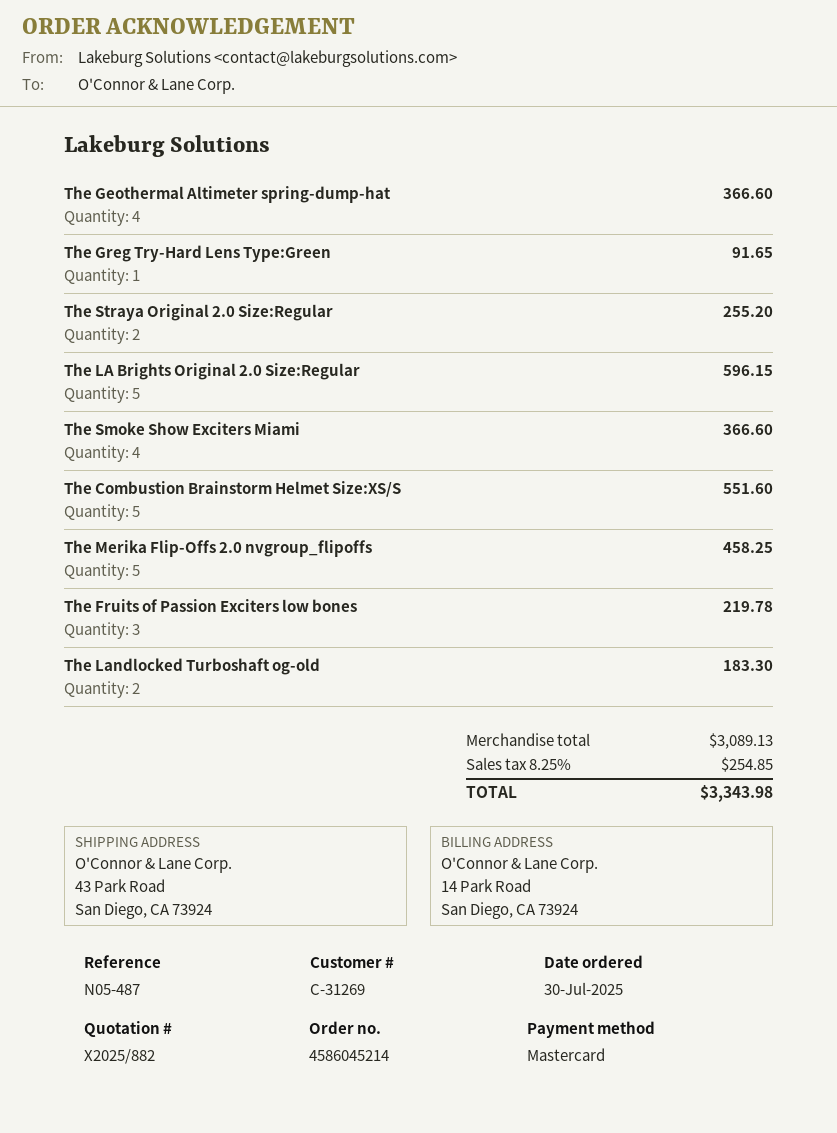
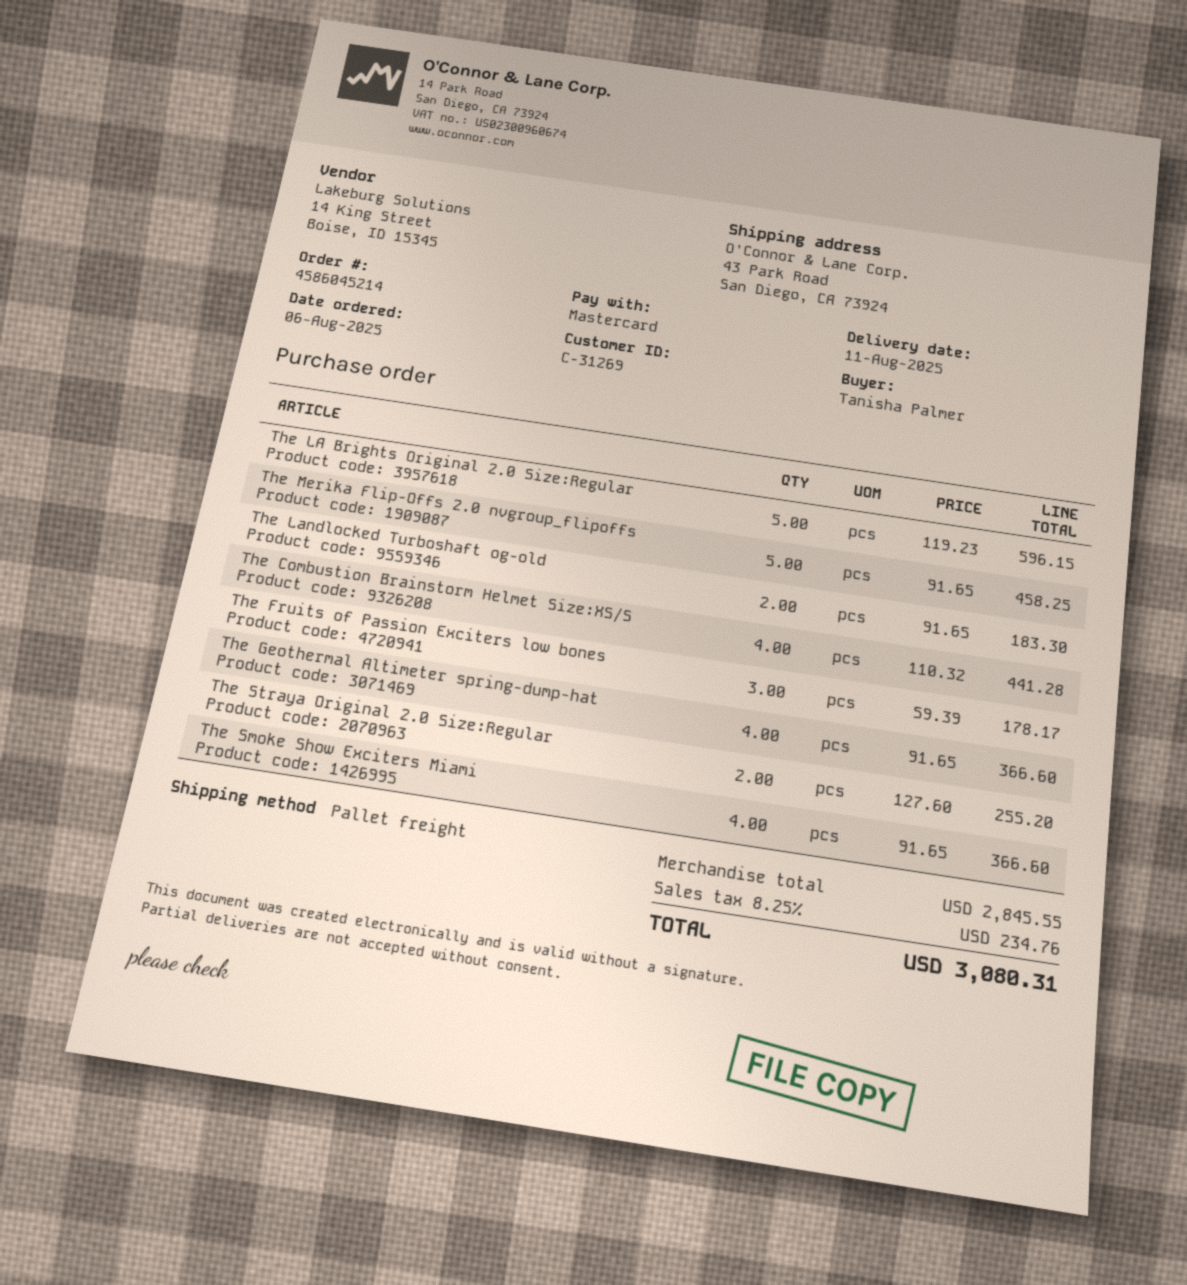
order date: 2025-07-30 -> 2025-08-06
The Greg Try-Hard Lens Type:Green: 1 for 91.65 -> none
The Combustion Brainstorm Helmet Size:XS/S: 5 for 551.60 -> 4 for 441.28
The Fruits of Passion Exciters low bones: 3 for 219.78 -> 3 for 178.17
subtotal: 3089.13 -> 2845.55
tax: 8.25% = 254.85 -> 8.25% = 234.76
total: 3343.98 -> 3080.31

